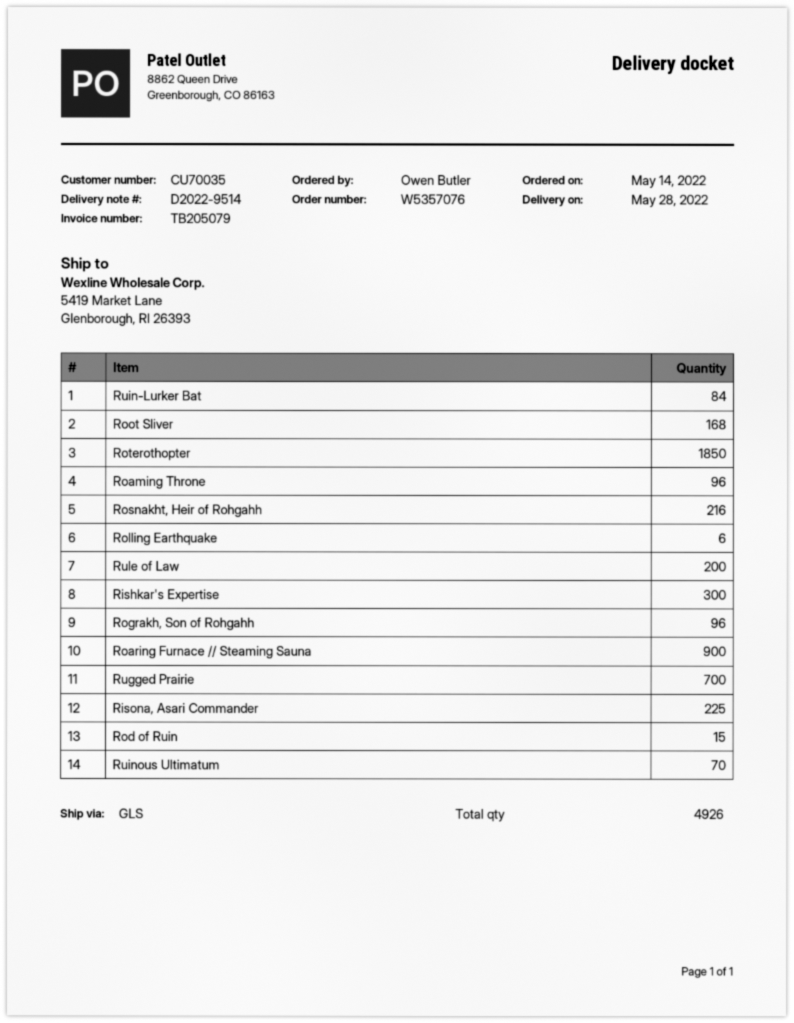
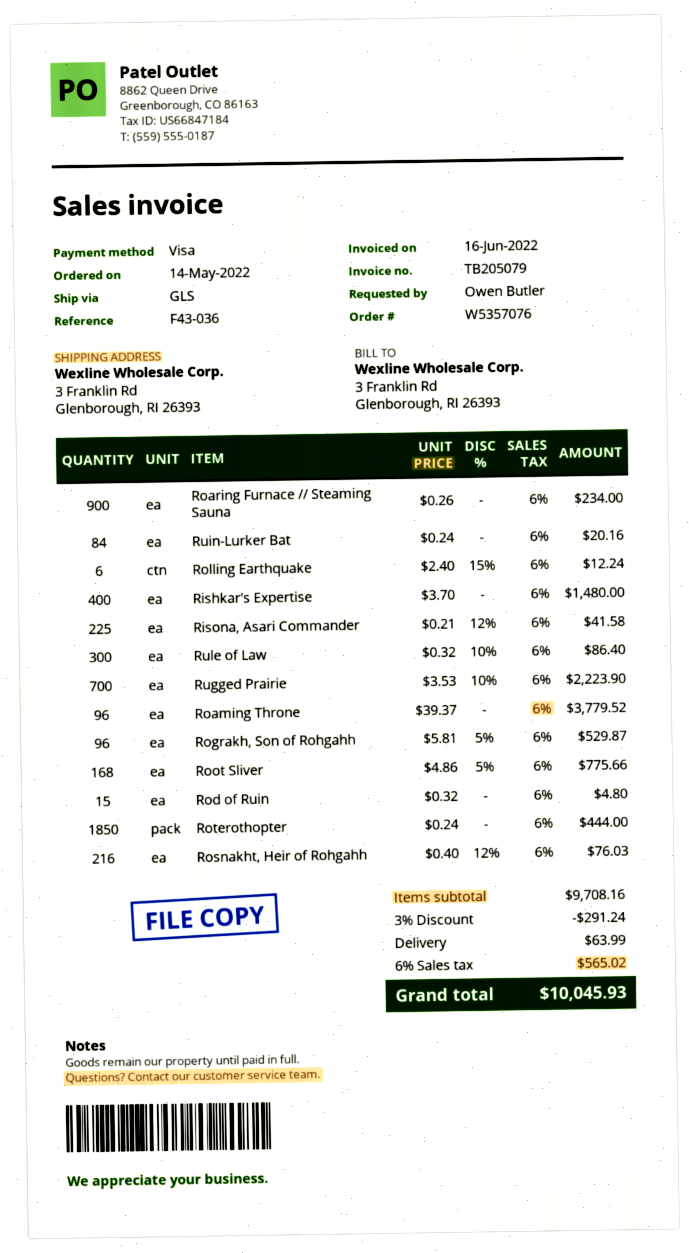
ship to: 5419 Market Lane, Glenborough, RI 26393 -> 3 Franklin Rd, Glenborough, RI 26393
Rule of Law: 200 -> 300
Rishkar's Expertise: 300 -> 400
Ruinous Ultimatum: 70 -> none

